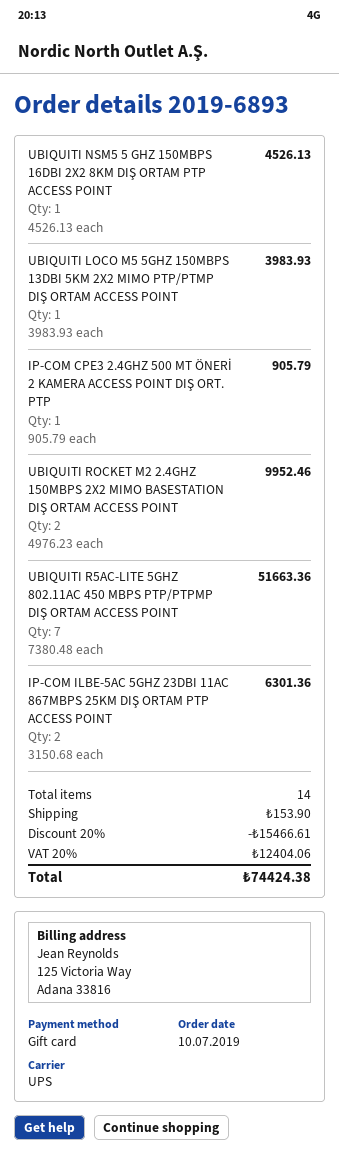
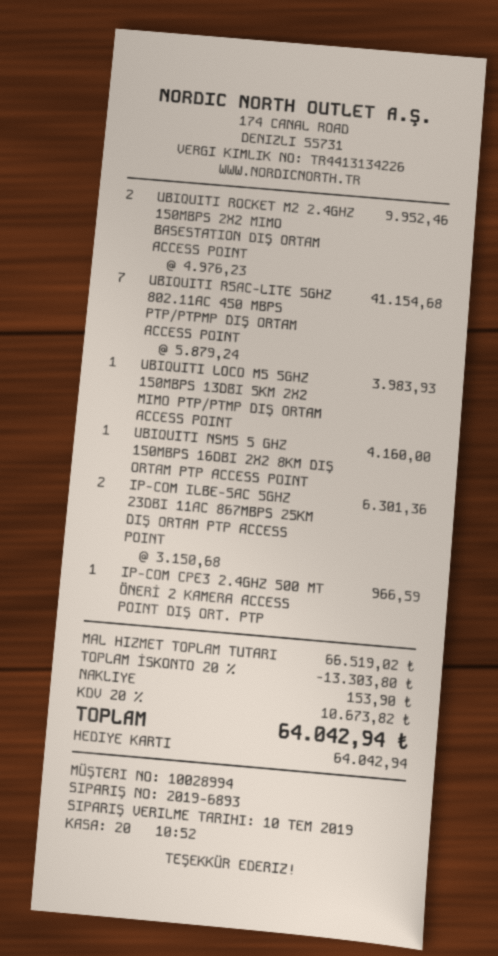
UBIQUITI NSM5 5 GHZ 150MBPS 16DBI 2X2 8KM DIŞ ORTAM PTP ACCESS POINT: 1 x 4526.13 = 4526.13 -> 1 x 4160.00 = 4160.00
IP-COM CPE3 2.4GHZ 500 MT ÖNERİ 2 KAMERA ACCESS POINT DIŞ ORT. PTP: 1 x 905.79 = 905.79 -> 1 x 966.59 = 966.59
UBIQUITI R5AC-LITE 5GHZ 802.11AC 450 MBPS PTP/PTPMP DIŞ ORTAM ACCESS POINT: 7 x 7380.48 = 51663.36 -> 7 x 5879.24 = 41154.68
discount: 20% = 15466.61 -> 20% = 13303.80
tax: 20% = 12404.06 -> 20% = 10673.82
total: 74424.38 -> 64042.94

